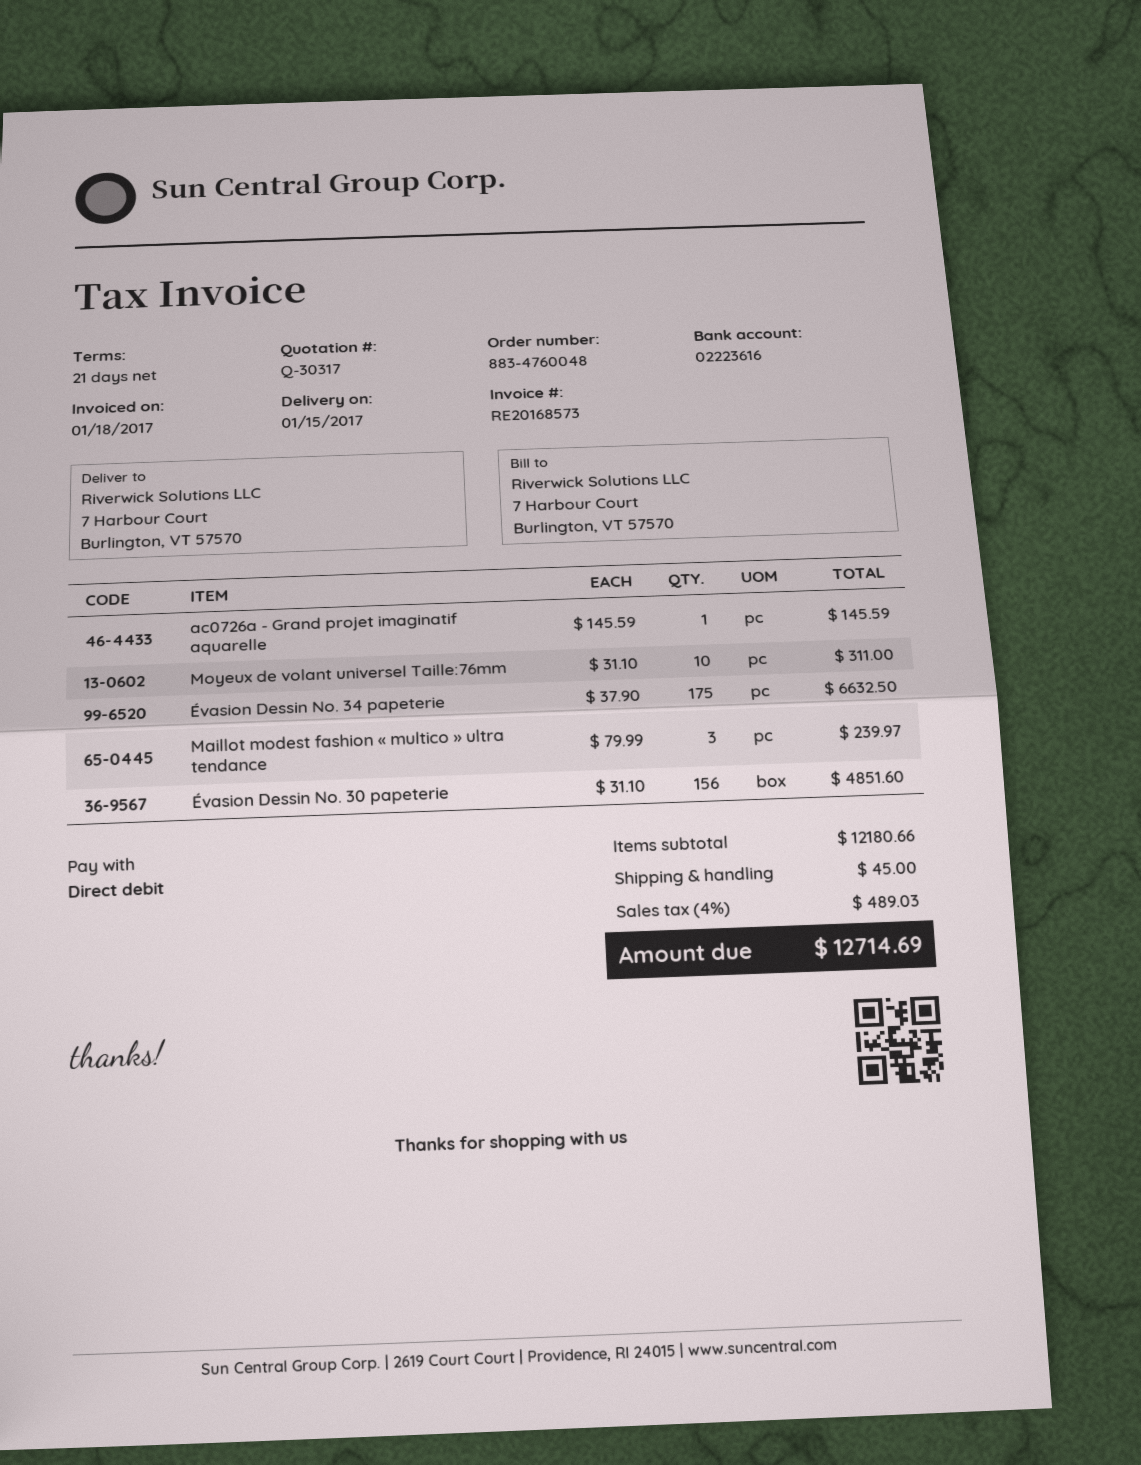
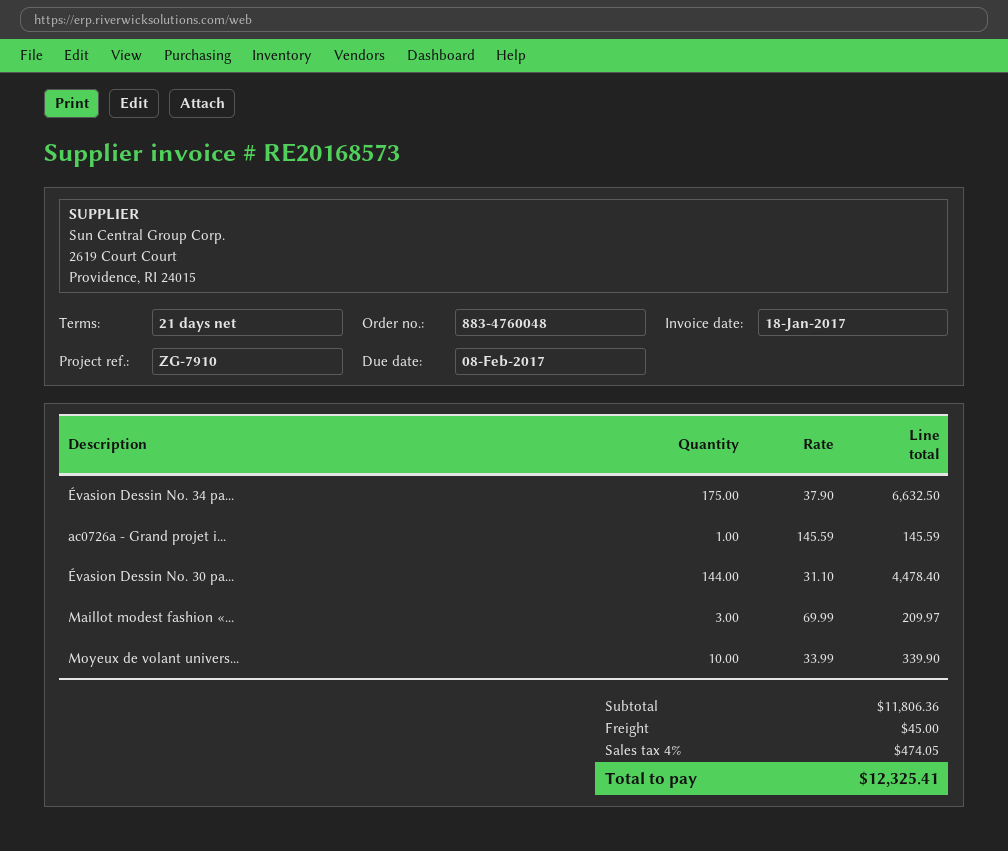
Moyeux de volant universel Taille:76mm: 10 x 31.10 = 311.00 -> 10 x 33.99 = 339.90
Maillot modest fashion « multico » ultra tendance: 3 x 79.99 = 239.97 -> 3 x 69.99 = 209.97
Évasion Dessin No. 30 papeterie: 156 x 31.10 = 4851.60 -> 144 x 31.10 = 4478.40
subtotal: 12180.66 -> 11806.36
tax: 4% = 489.03 -> 4% = 474.05
total: 12714.69 -> 12325.41

